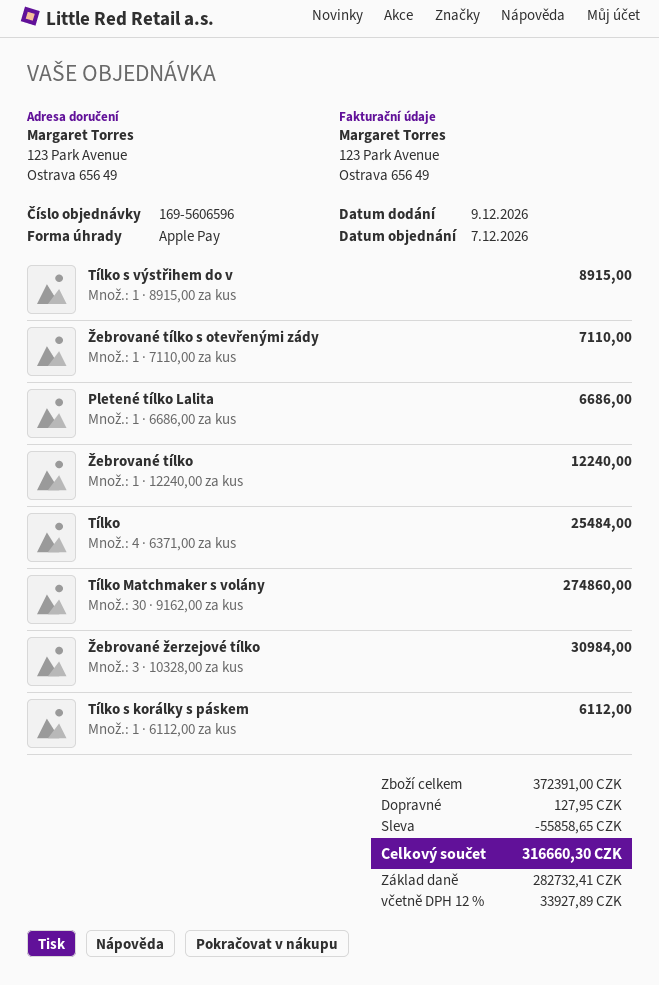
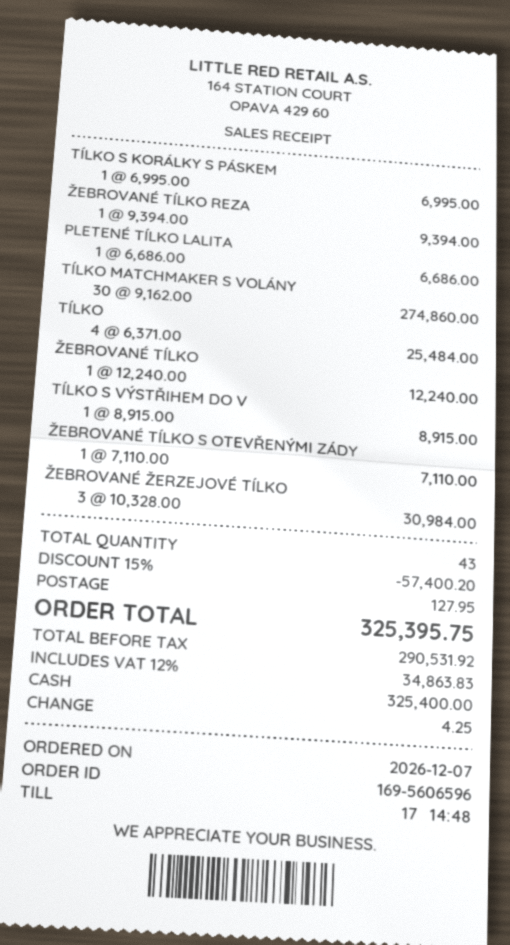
payment method: Apple Pay -> cash
Tílko s korálky s páskem: 1 x 6112.00 = 6112.00 -> 1 x 6995.00 = 6995.00
ŽEBROVANÉ TÍLKO REZA: none -> 1 x 9394.00 = 9394.00
discount: 55858.65 -> 57400.20
net: 282732.41 -> 290531.92
tax: 12% = 33927.89 -> 12% = 34863.83
total: 316660.30 -> 325395.75

